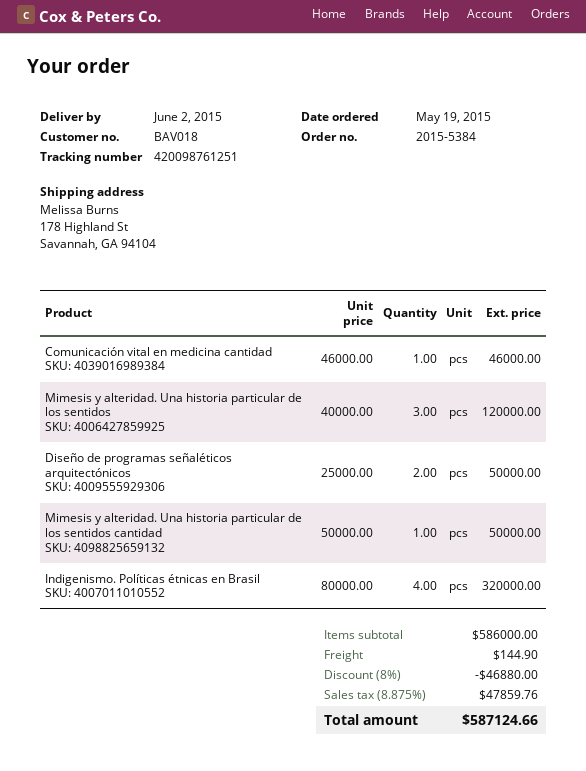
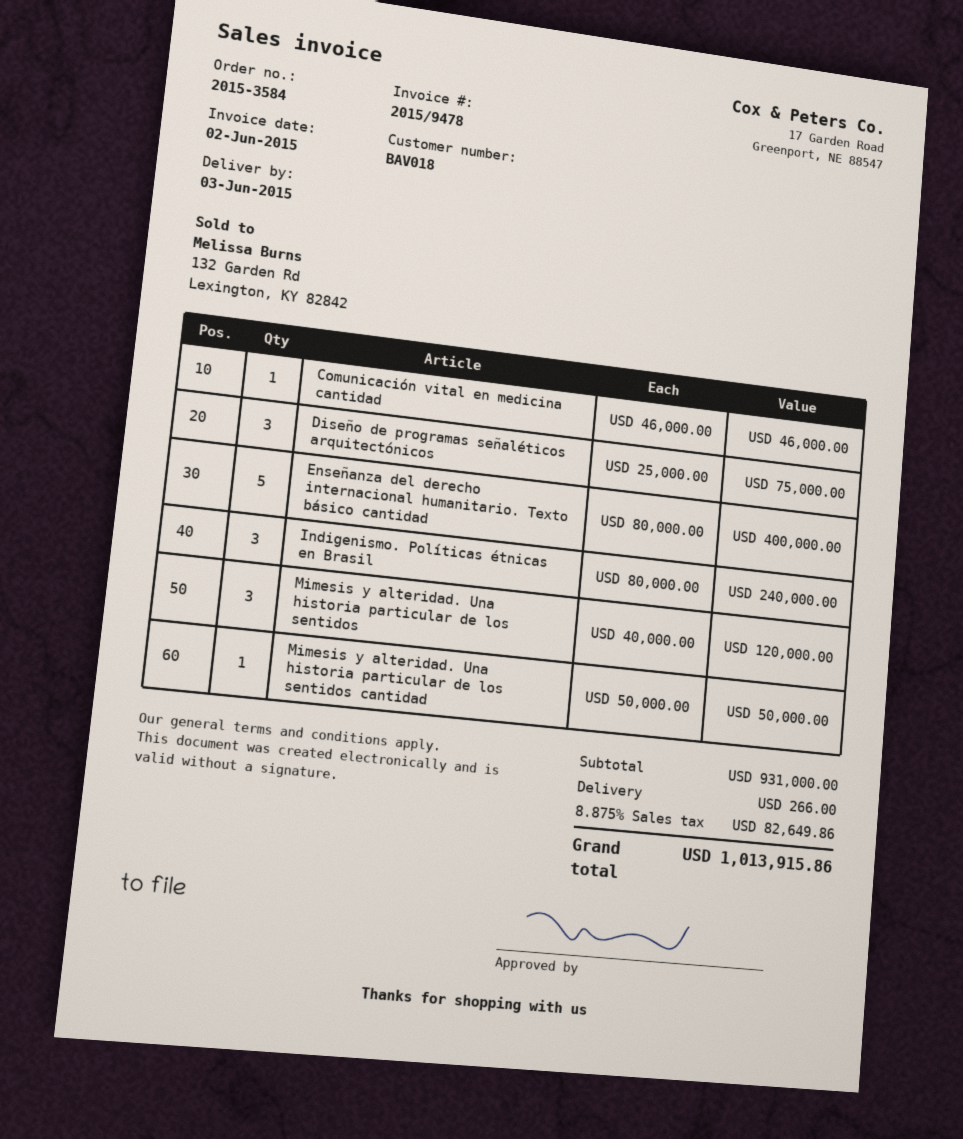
order number: 2015-5384 -> 2015-3584
delivery date: 2015-06-02 -> 2015-06-03
Diseño de programas señaléticos arquitectónicos: 2 x 25000.00 = 50000.00 -> 3 x 25000.00 = 75000.00
Indigenismo. Políticas étnicas en Brasil: 4 x 80000.00 = 320000.00 -> 3 x 80000.00 = 240000.00
Enseñanza del derecho internacional humanitario. Texto básico cantidad: none -> 5 x 80000.00 = 400000.00
subtotal: 586000.00 -> 931000.00
discount: 8% = 46880.00 -> none
shipping: 144.90 -> 266.00
tax: 8.875% = 47859.76 -> 8.875% = 82649.86
total: 587124.66 -> 1013915.86

